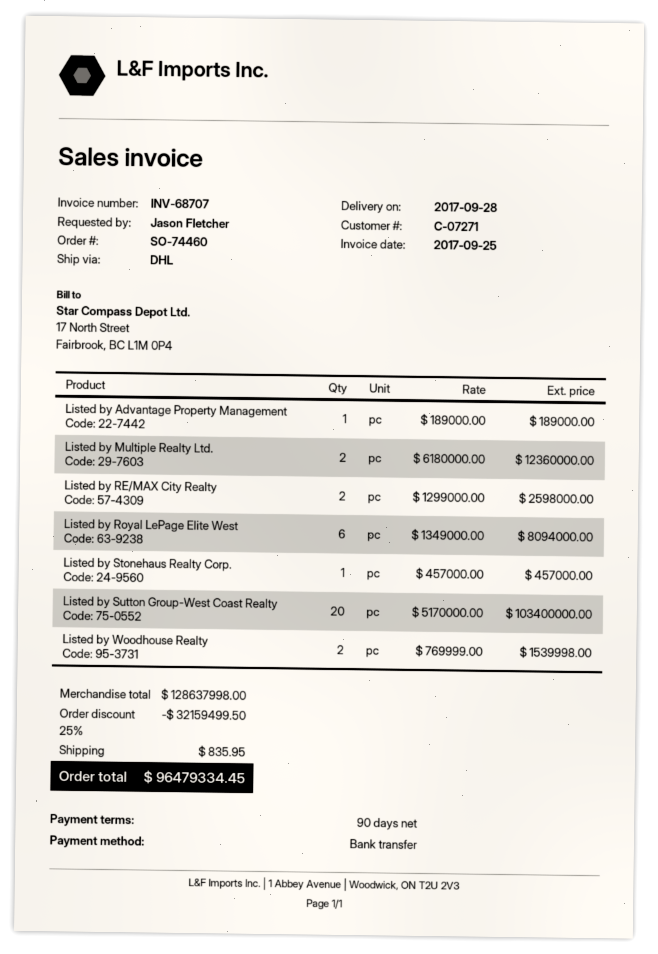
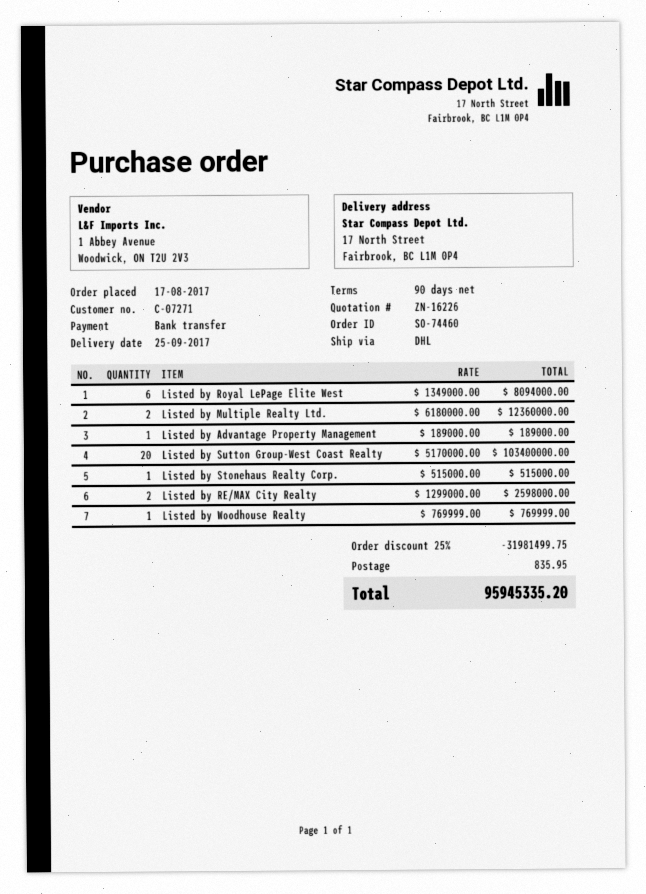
delivery date: 2017-09-28 -> 2017-09-25
Listed by Stonehaus Realty Corp.: 1 x 457000.00 = 457000.00 -> 1 x 515000.00 = 515000.00
Listed by Woodhouse Realty: 2 x 769999.00 = 1539998.00 -> 1 x 769999.00 = 769999.00
discount: 25% = 32159499.50 -> 25% = 31981499.75
total: 96479334.45 -> 95945335.20

